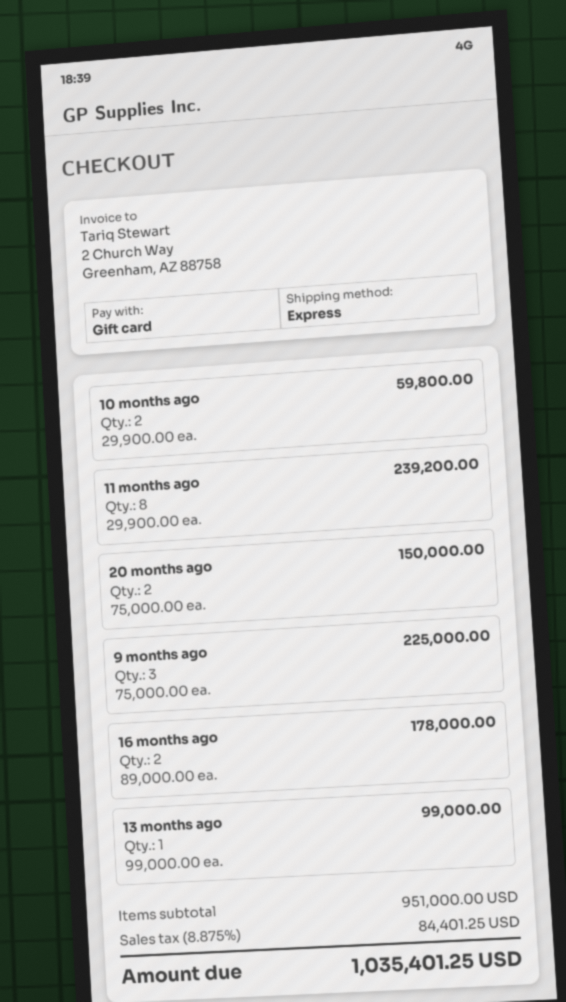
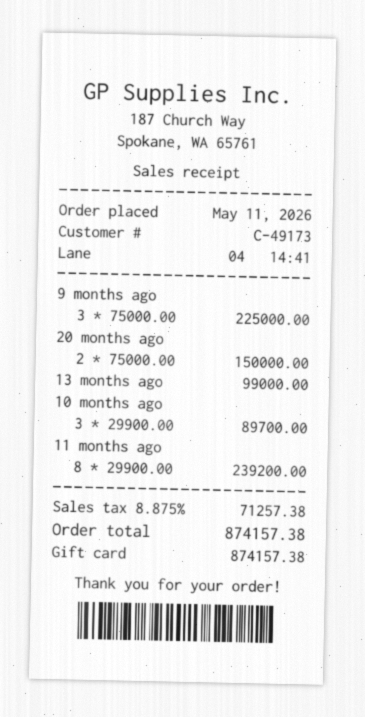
10 months ago: 2 x 29900.00 = 59800.00 -> 3 x 29900.00 = 89700.00
16 months ago: 2 x 89000.00 = 178000.00 -> none
tax: 8.875% = 84401.25 -> 8.875% = 71257.38
total: 1035401.25 -> 874157.38

